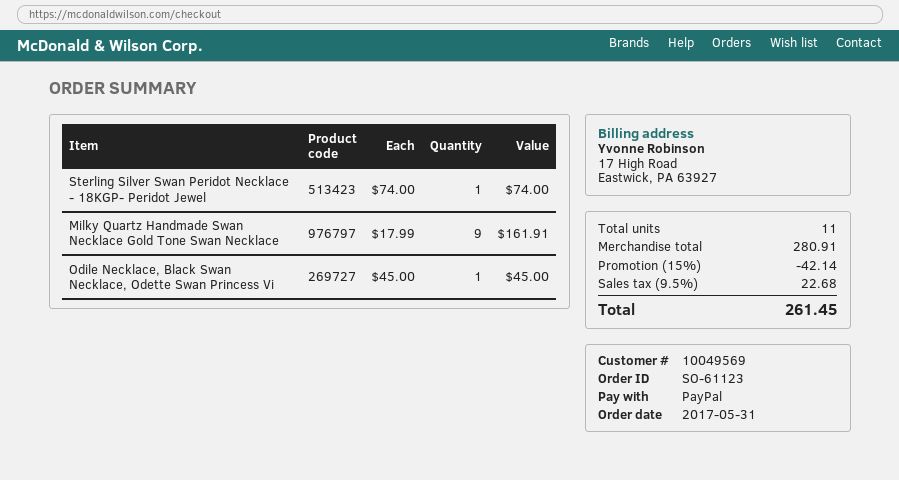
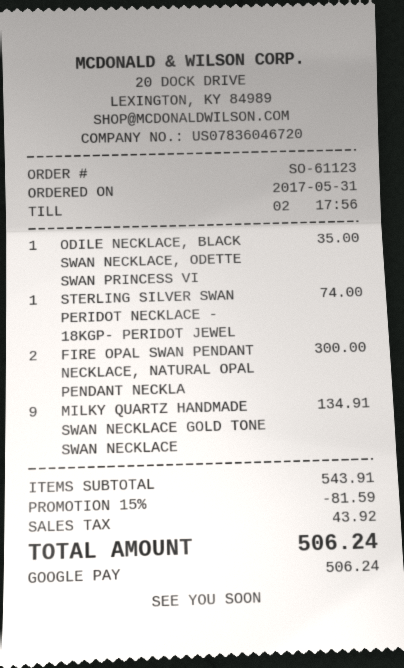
payment method: PayPal -> Google Pay
Milky Quartz Handmade Swan Necklace Gold Tone Swan Necklace: 9 for 161.91 -> 9 for 134.91
Odile Necklace, Black Swan Necklace, Odette Swan Princess Vi: 1 for 45.00 -> 1 for 35.00
FIRE OPAL SWAN PENDANT NECKLACE, NATURAL OPAL PENDANT NECKLA: none -> 2 for 300.00
subtotal: 280.91 -> 543.91
discount: 15% = 42.14 -> 15% = 81.59
tax: 22.68 -> 43.92
total: 261.45 -> 506.24

